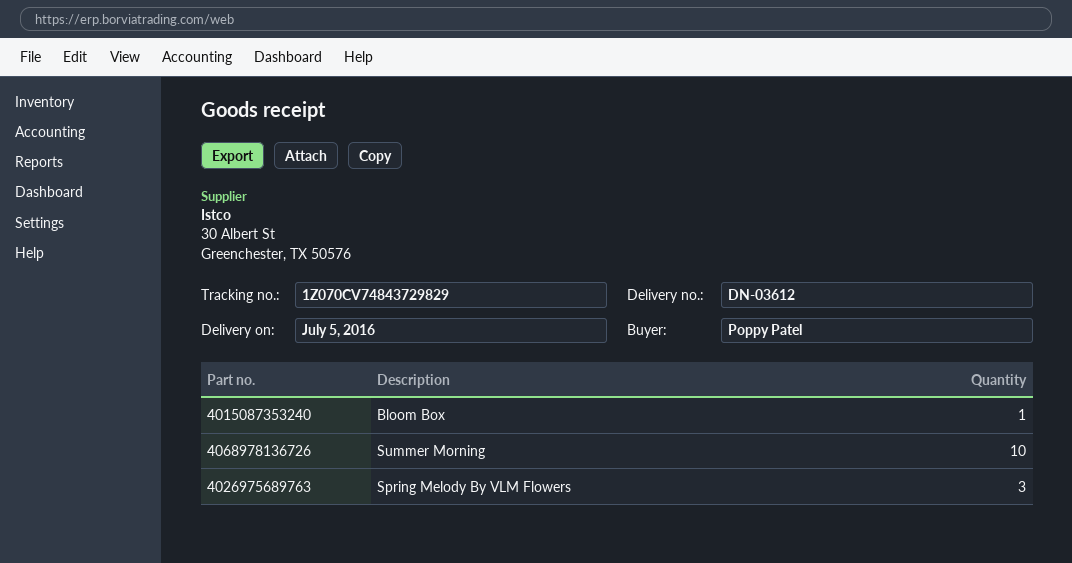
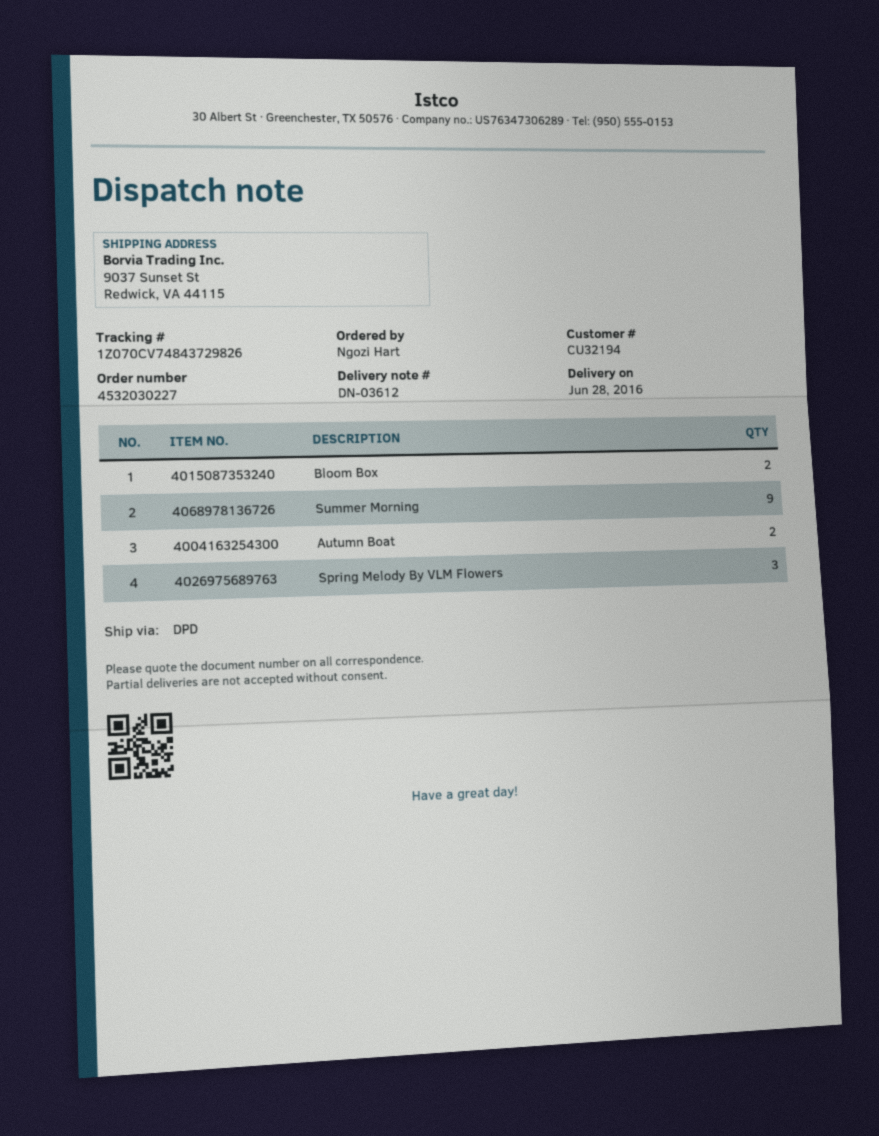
delivery date: 2016-07-05 -> 2016-06-28
ordered by: Poppy Patel -> Ngozi Hart
tracking number: 1Z070CV74843729829 -> 1Z070CV74843729826
Bloom Box: 1 -> 2
Summer Morning: 10 -> 9
Autumn Boat: none -> 2

